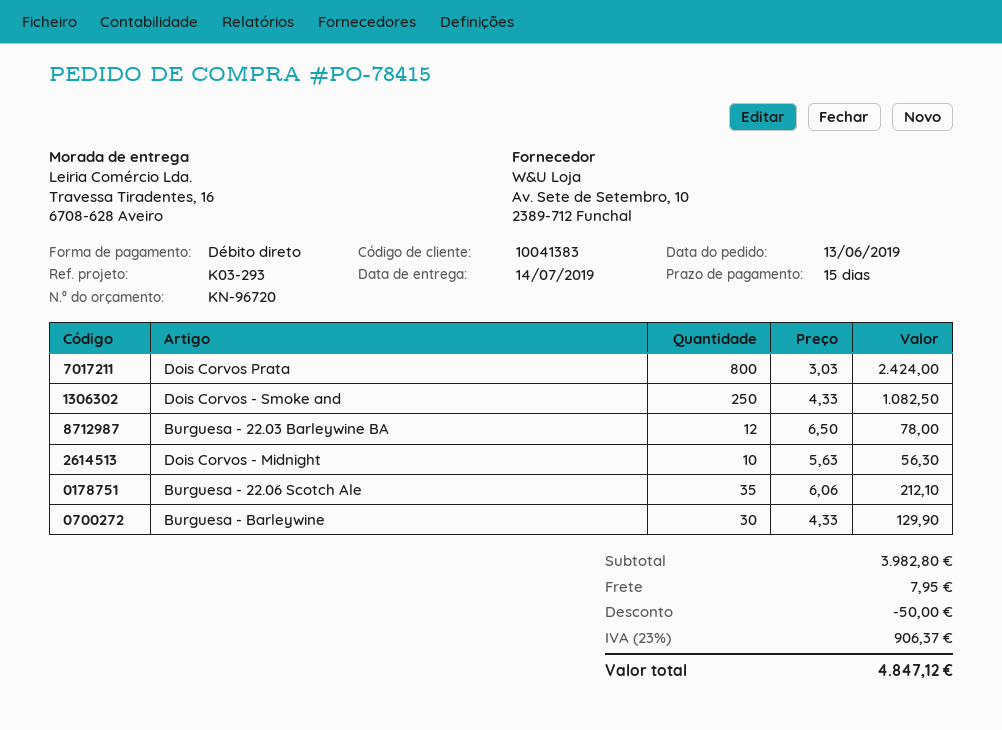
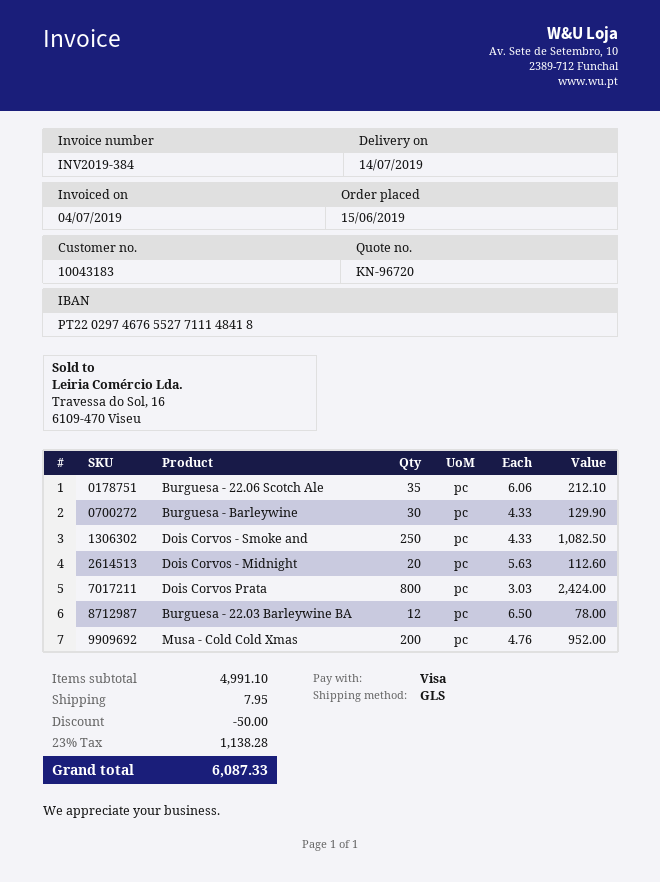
order date: 2019-06-13 -> 2019-06-15
customer number: 10041383 -> 10043183
payment method: direct debit -> Visa
Dois Corvos - Midnight: 10 x 5.63 = 56.30 -> 20 x 5.63 = 112.60
Musa - Cold Cold Xmas: none -> 200 x 4.76 = 952.00
subtotal: 3982.80 -> 4991.10
tax: 23% = 906.37 -> 23% = 1138.28
total: 4847.12 -> 6087.33

